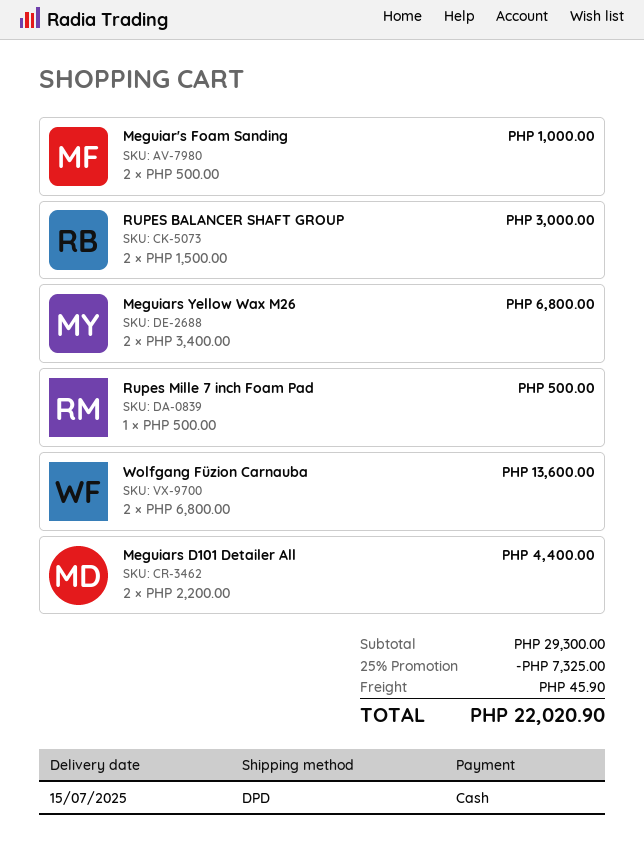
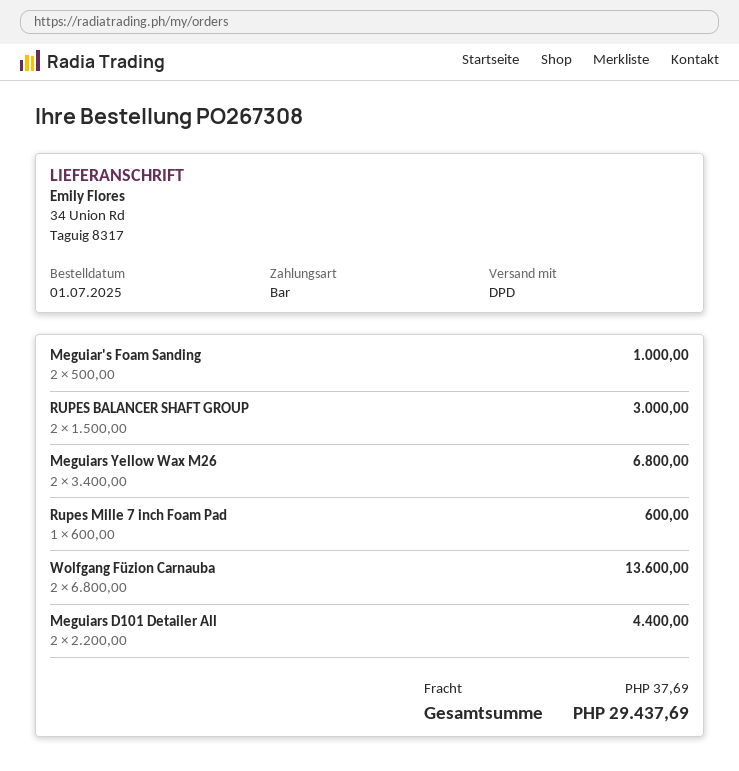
Rupes Mille 7 inch Foam Pad: 1 x 500.00 = 500.00 -> 1 x 600.00 = 600.00
discount: 25% = 7325.00 -> none
shipping: 45.90 -> 37.69
total: 22020.90 -> 29437.69

